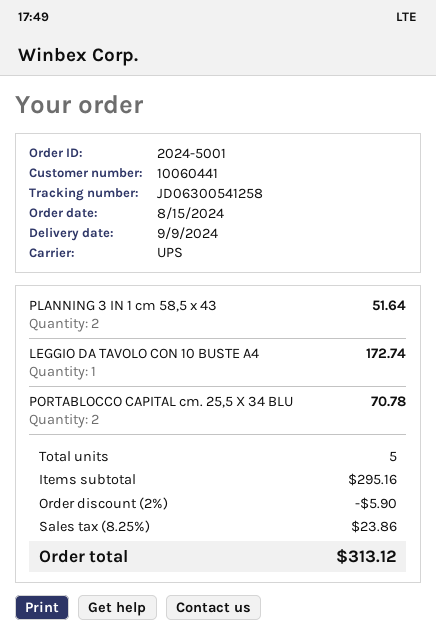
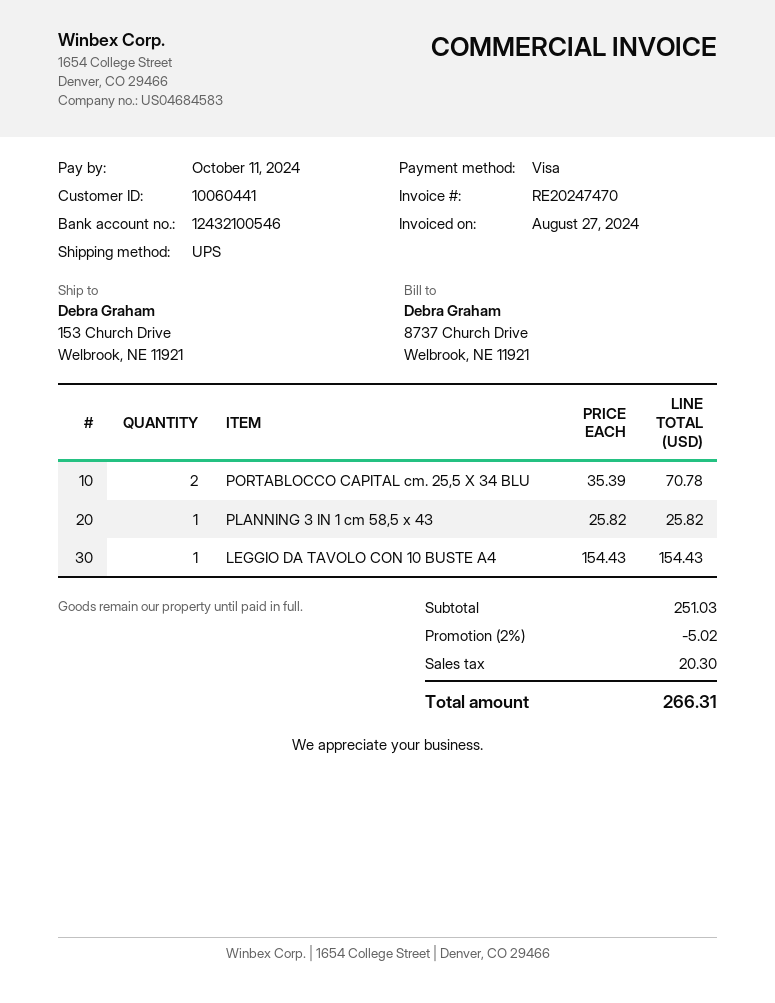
PLANNING 3 IN 1 cm 58,5 x 43: 2 for 51.64 -> 1 for 25.82
LEGGIO DA TAVOLO CON 10 BUSTE A4: 1 for 172.74 -> 1 for 154.43
subtotal: 295.16 -> 251.03
discount: 2% = 5.90 -> 2% = 5.02
tax: 23.86 -> 20.30
total: 313.12 -> 266.31

